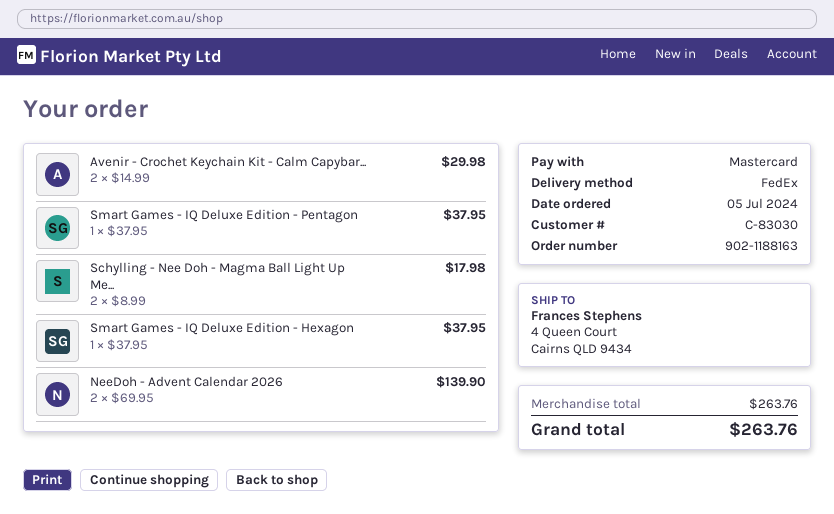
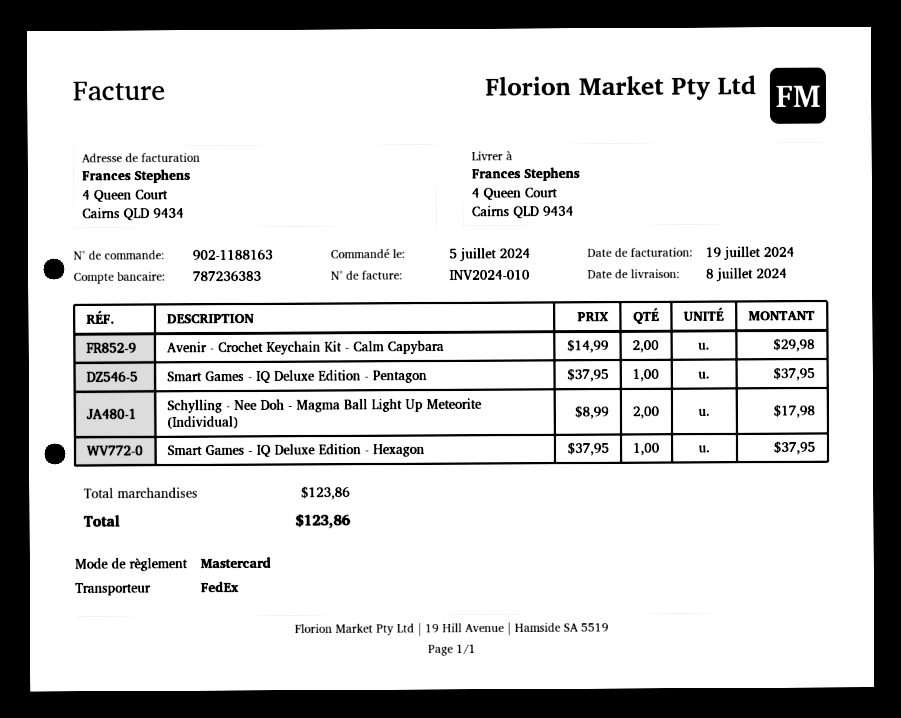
NeeDoh - Advent Calendar 2026: 2 x 69.95 = 139.90 -> none
subtotal: 263.76 -> 123.86
total: 263.76 -> 123.86

